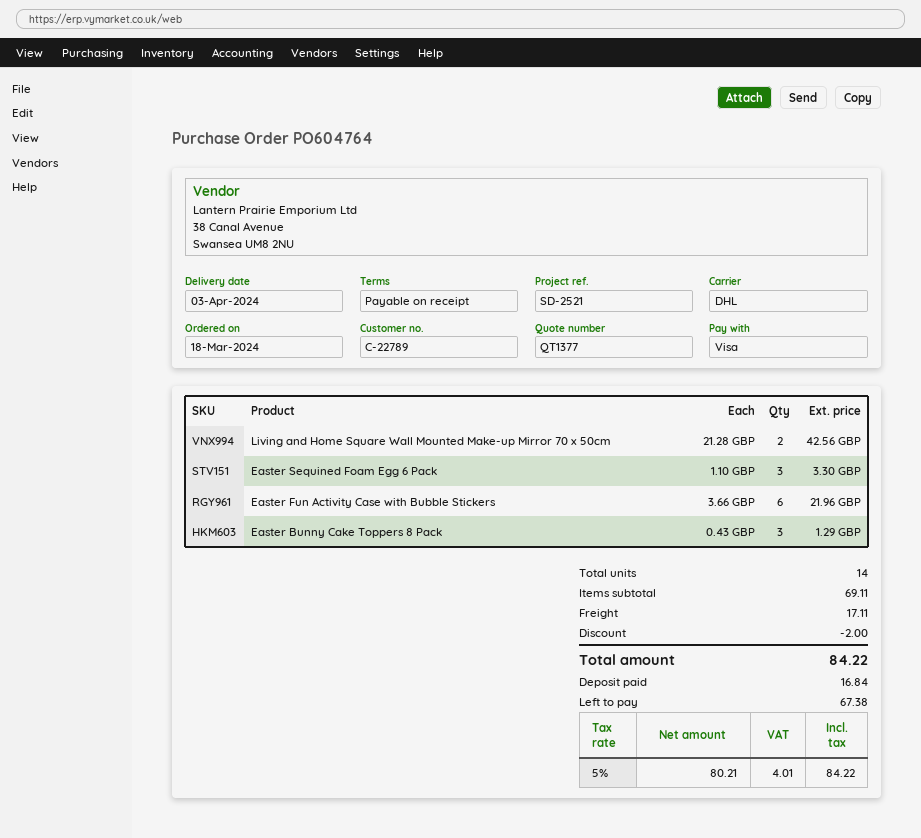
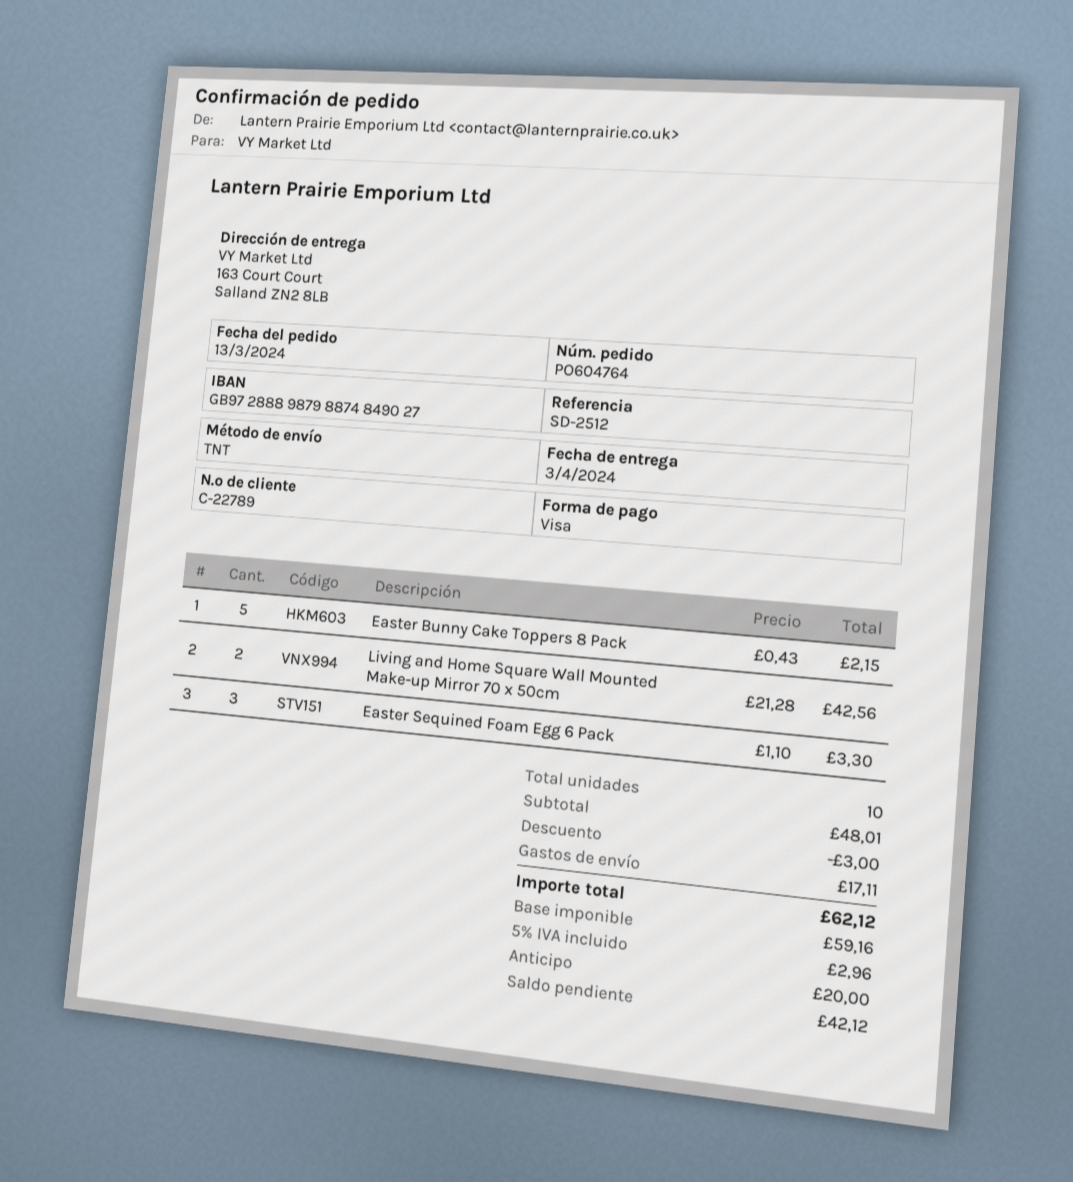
order date: 2024-03-18 -> 2024-03-13
reference: SD-2521 -> SD-2512
shipping method: DHL -> TNT
Easter Fun Activity Case with Bubble Stickers: 6 x 3.66 = 21.96 -> none
Easter Bunny Cake Toppers 8 Pack: 3 x 0.43 = 1.29 -> 5 x 0.43 = 2.15
total quantity: 14 -> 10
subtotal: 69.11 -> 48.01
discount: 2.00 -> 3.00
net: 80.21 -> 59.16
tax: 5% = 4.01 -> 5% = 2.96
total: 84.22 -> 62.12
deposit: 16.84 -> 20.00
balance: 67.38 -> 42.12

